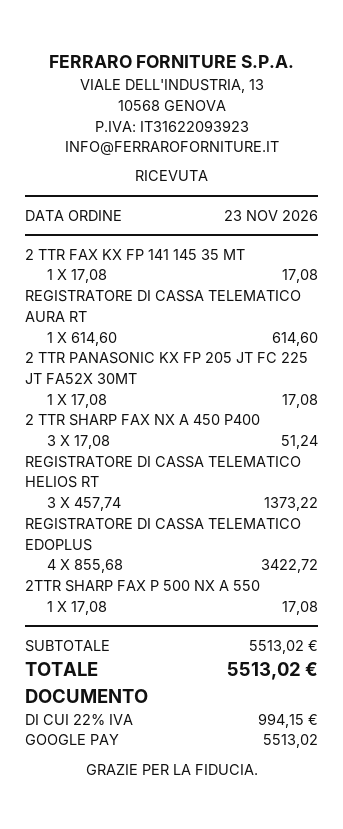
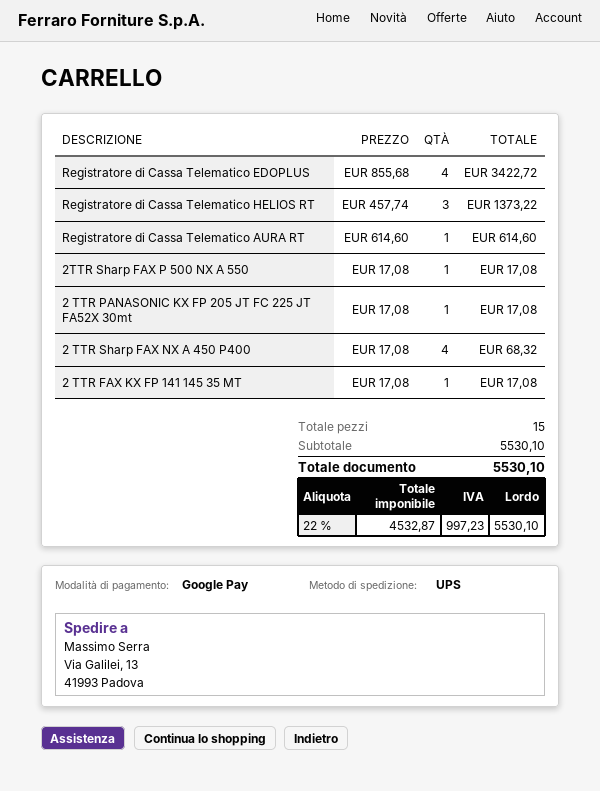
2 TTR SHARP FAX NX A 450 P400: 3 x 17.08 = 51.24 -> 4 x 17.08 = 68.32
subtotal: 5513.02 -> 5530.10
tax: 22% = 994.15 -> 22% = 997.23
total: 5513.02 -> 5530.10

